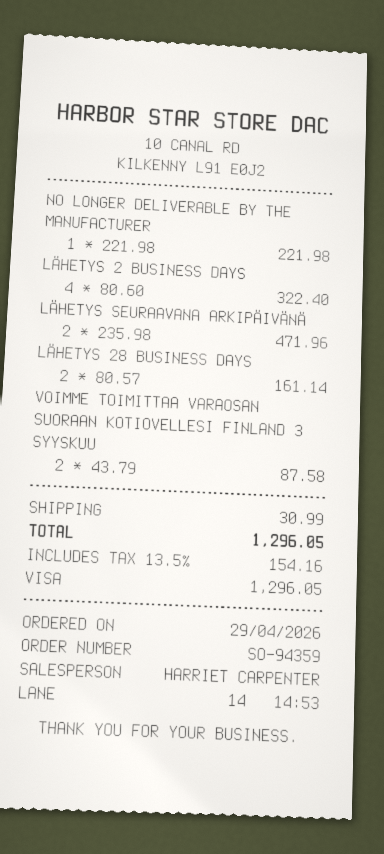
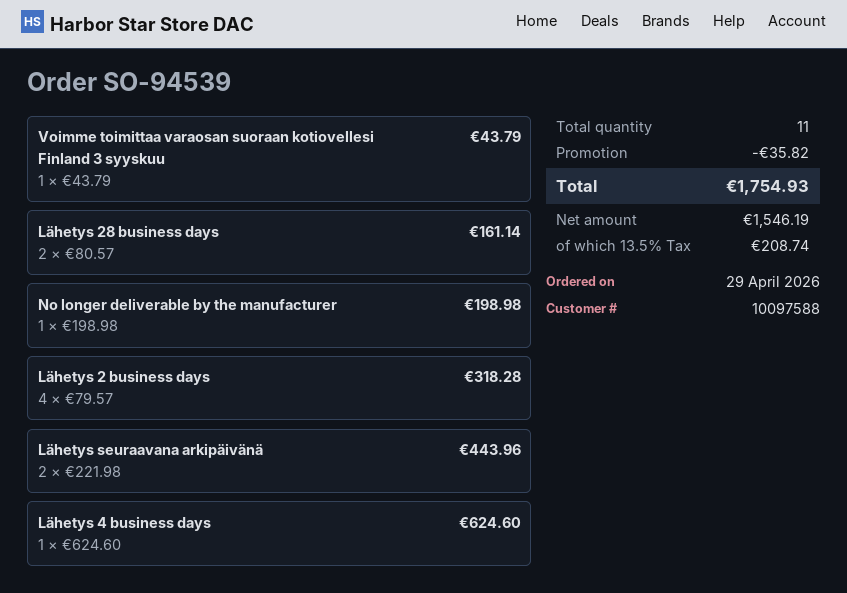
order number: SO-94359 -> SO-94539
NO LONGER DELIVERABLE BY THE MANUFACTURER: 1 x 221.98 = 221.98 -> 1 x 198.98 = 198.98
LÄHETYS 2 BUSINESS DAYS: 4 x 80.60 = 322.40 -> 4 x 79.57 = 318.28
LÄHETYS SEURAAVANA ARKIPÄIVÄNÄ: 2 x 235.98 = 471.96 -> 2 x 221.98 = 443.96
VOIMME TOIMITTAA VARAOSAN SUORAAN KOTIOVELLESI FINLAND 3 SYYSKUU: 2 x 43.79 = 87.58 -> 1 x 43.79 = 43.79
Lähetys 4 business days: none -> 1 x 624.60 = 624.60
discount: none -> 35.82
shipping: 30.99 -> none
tax: 13.5% = 154.16 -> 13.5% = 208.74
total: 1296.05 -> 1754.93

